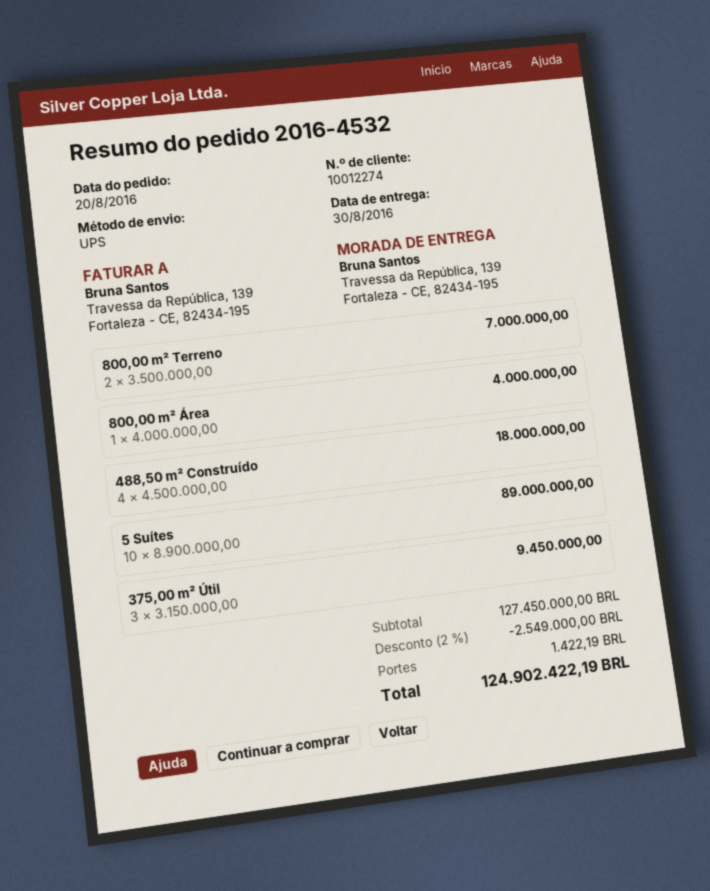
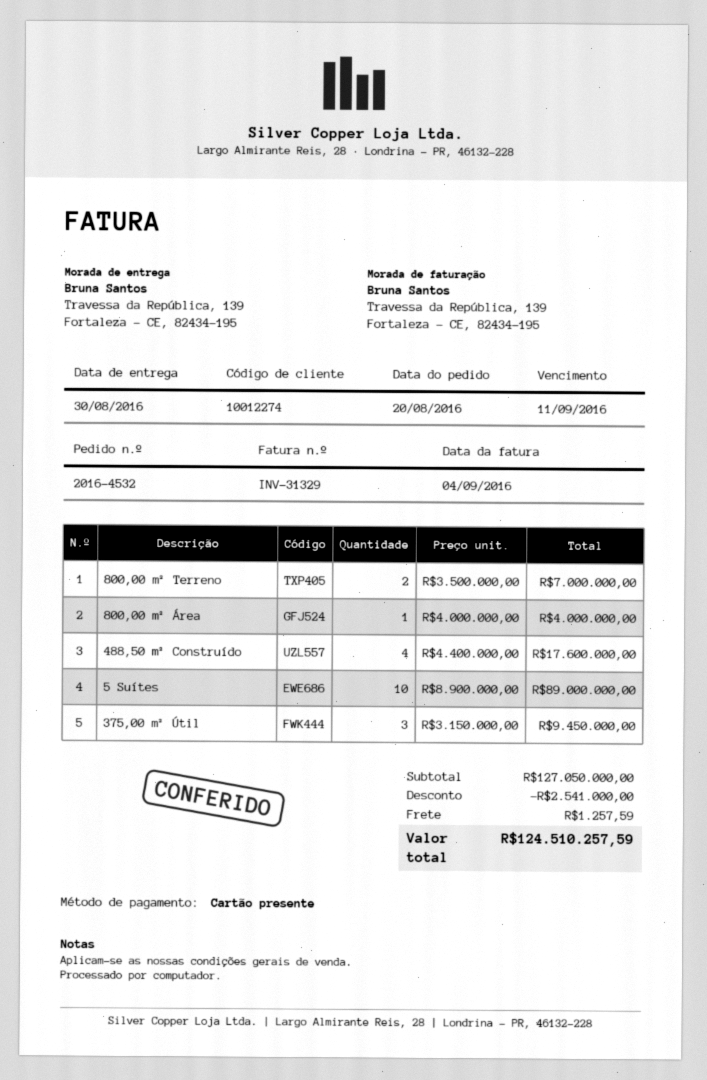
488,50 m² Construído: 4 x 4500000.00 = 18000000.00 -> 4 x 4400000.00 = 17600000.00
subtotal: 127450000.00 -> 127050000.00
discount: 2549000.00 -> 2541000.00
shipping: 1422.19 -> 1257.59
total: 124902422.19 -> 124510257.59

